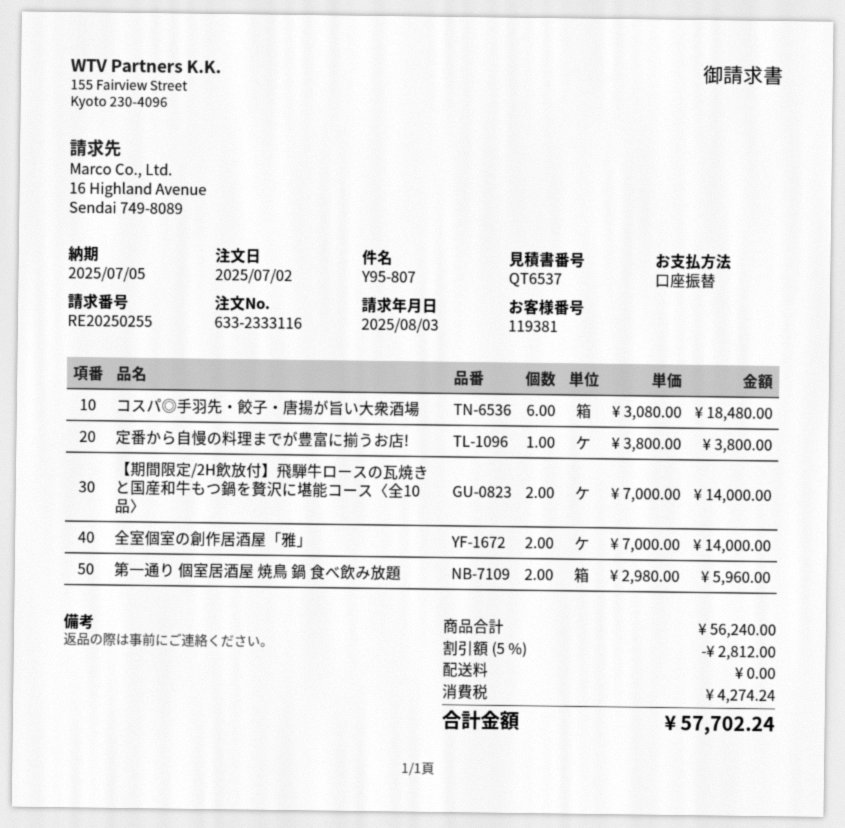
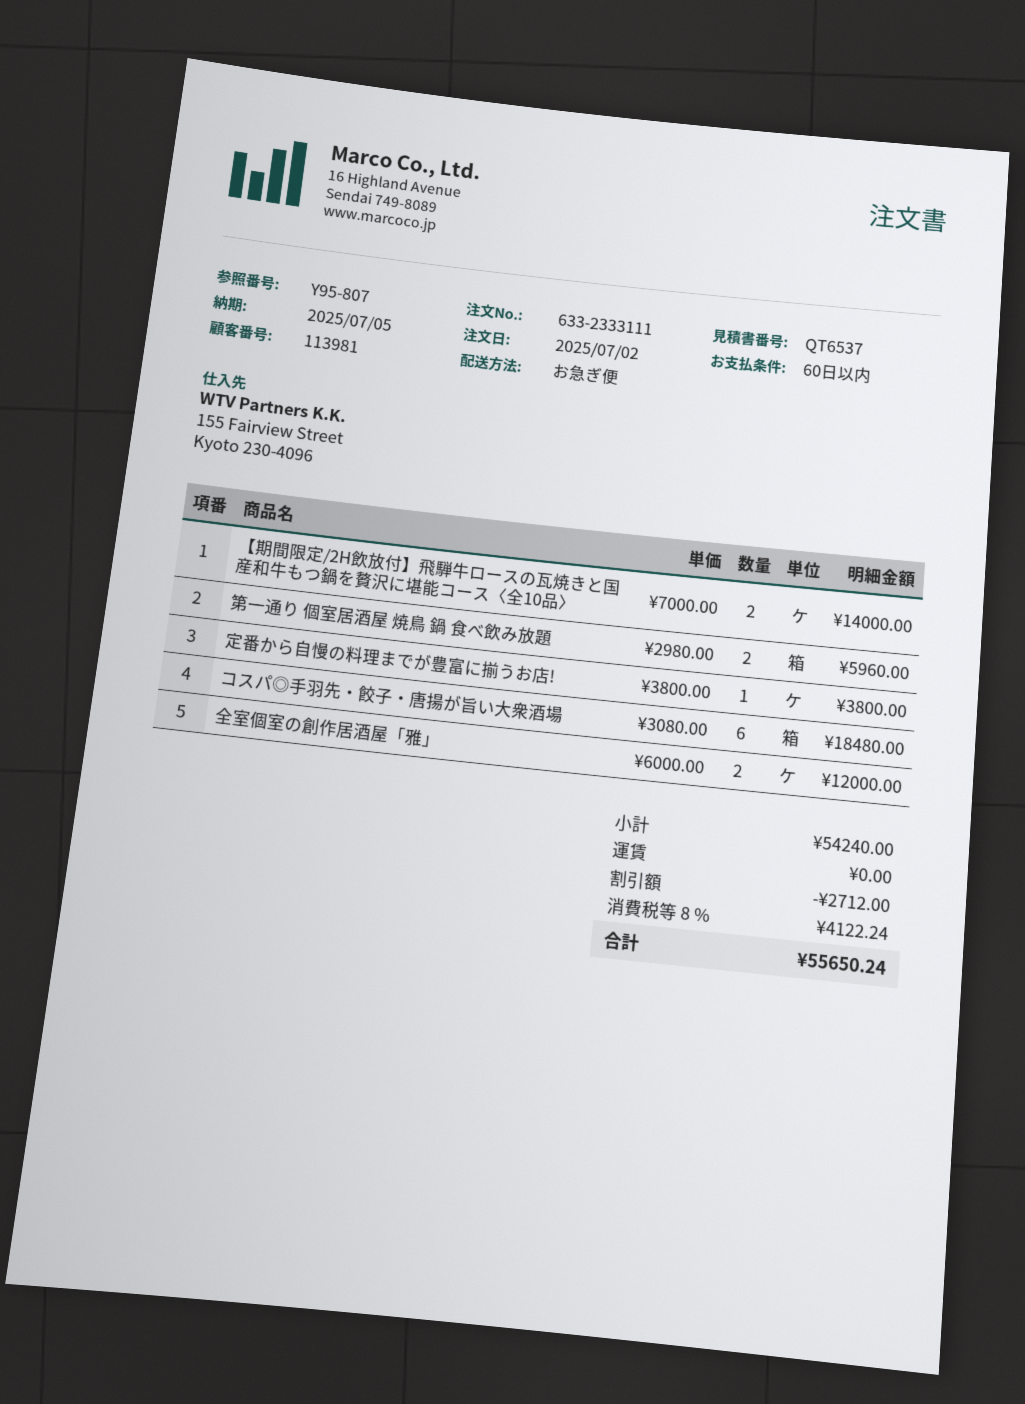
order number: 633-2333116 -> 633-2333111
customer number: 119381 -> 113981
全室個室の創作居酒屋「雅」: 2 x 7000.00 = 14000.00 -> 2 x 6000.00 = 12000.00
subtotal: 56240.00 -> 54240.00
discount: 2812.00 -> 2712.00
tax: 4274.24 -> 4122.24
total: 57702.24 -> 55650.24

